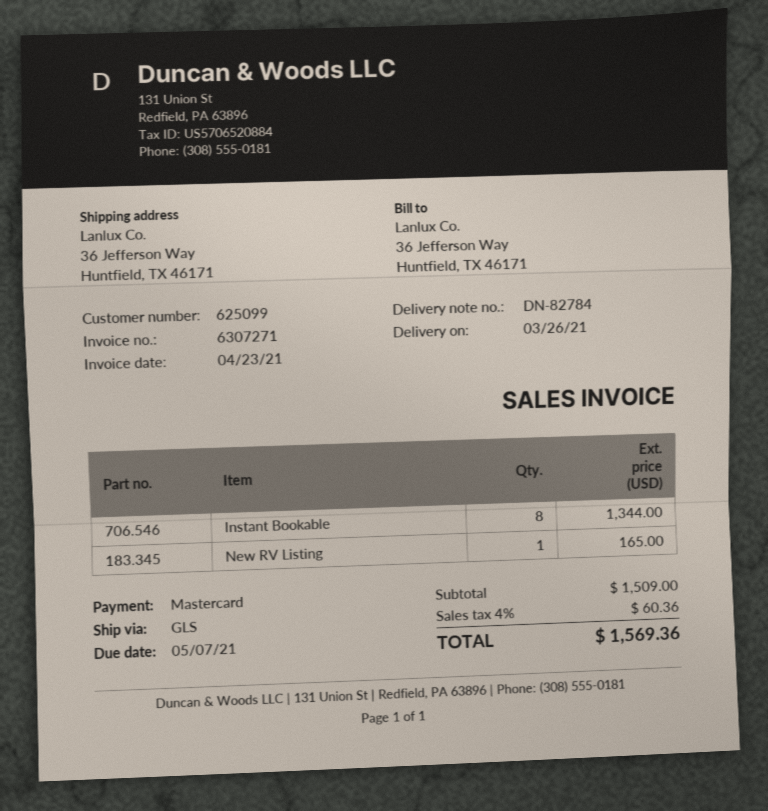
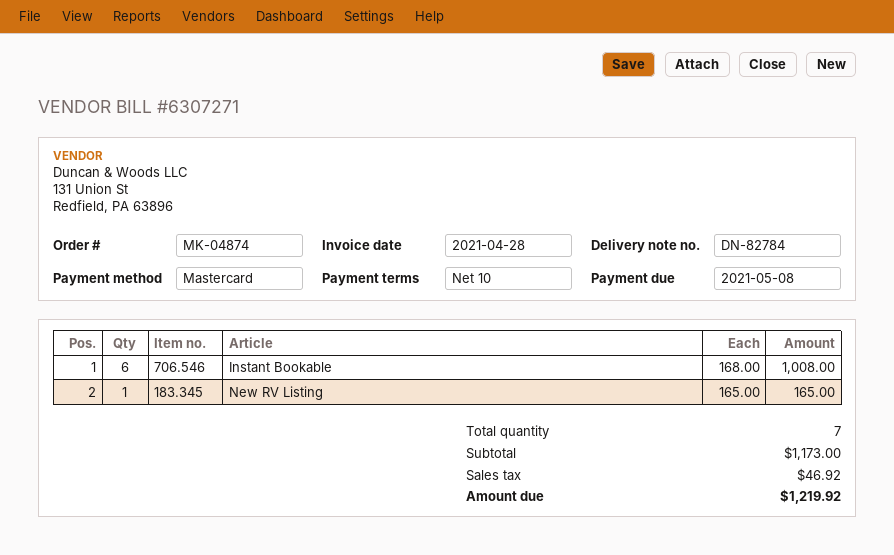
invoice date: 2021-04-23 -> 2021-04-28
due date: 2021-05-07 -> 2021-05-08
Instant Bookable: 8 for 1344.00 -> 6 for 1008.00
subtotal: 1509.00 -> 1173.00
tax: 60.36 -> 46.92
total: 1569.36 -> 1219.92

